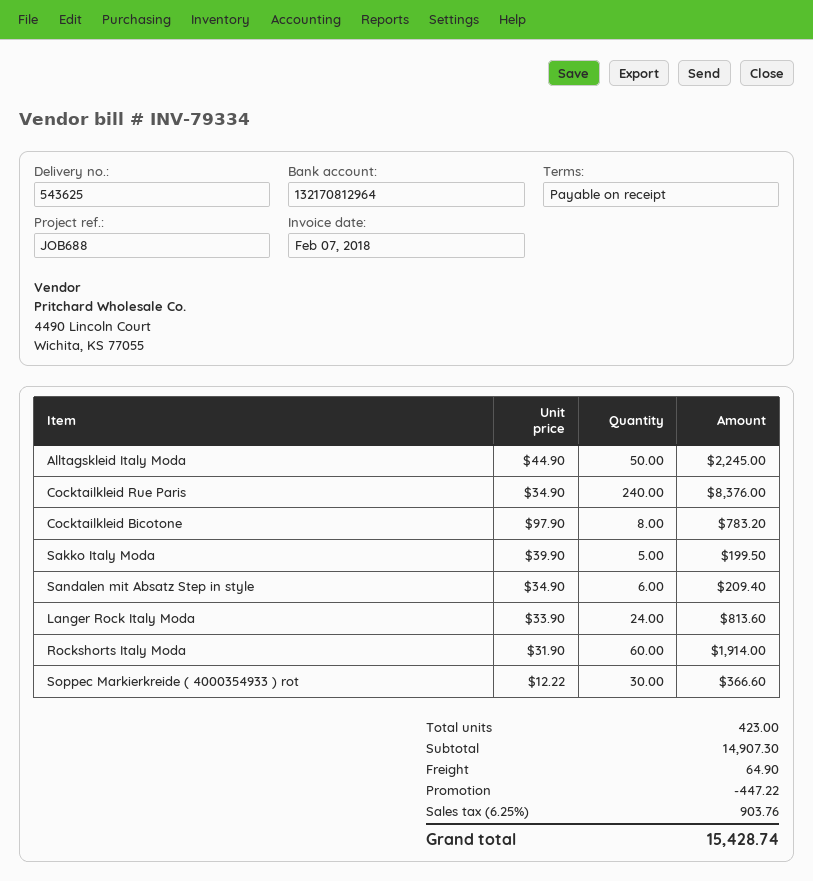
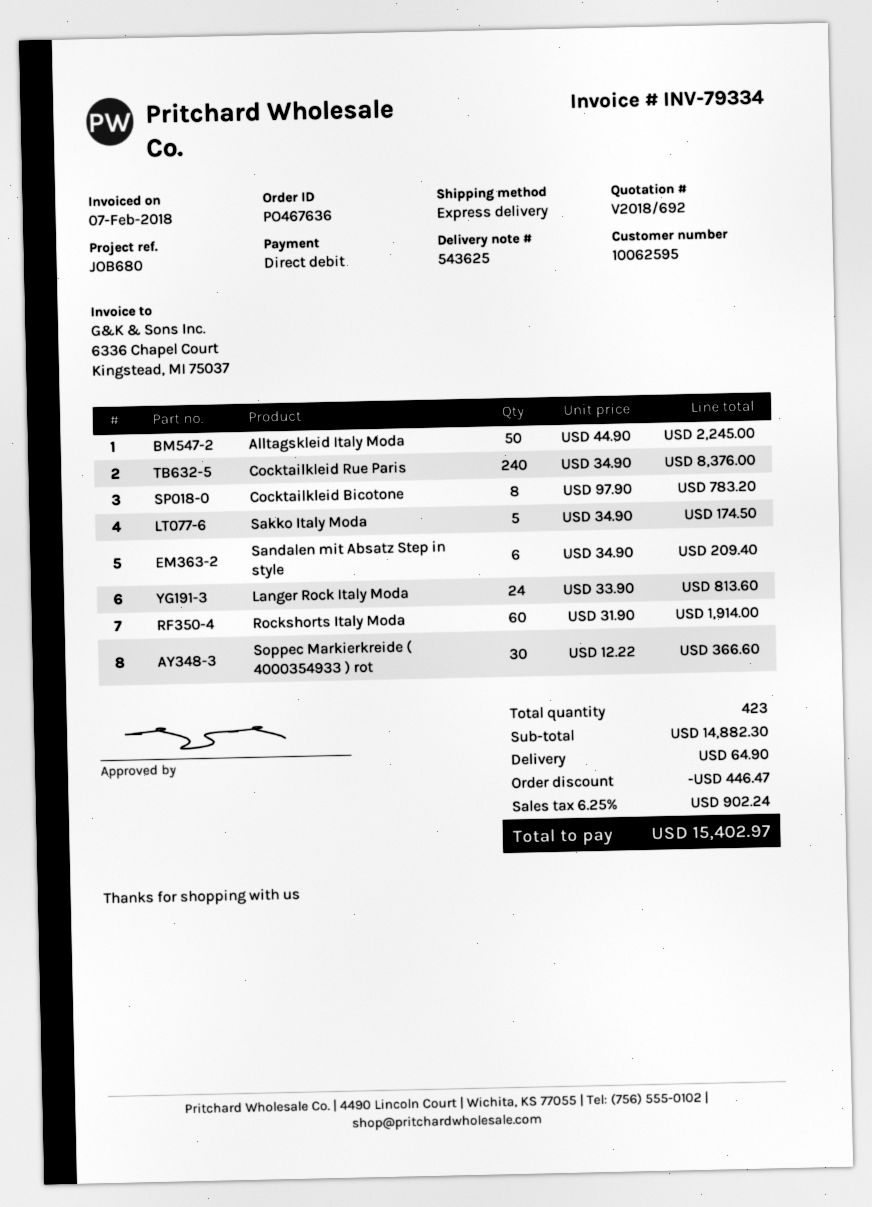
reference: JOB688 -> JOB680
Sakko Italy Moda: 5 x 39.90 = 199.50 -> 5 x 34.90 = 174.50
subtotal: 14907.30 -> 14882.30
discount: 447.22 -> 446.47
tax: 6.25% = 903.76 -> 6.25% = 902.24
total: 15428.74 -> 15402.97

